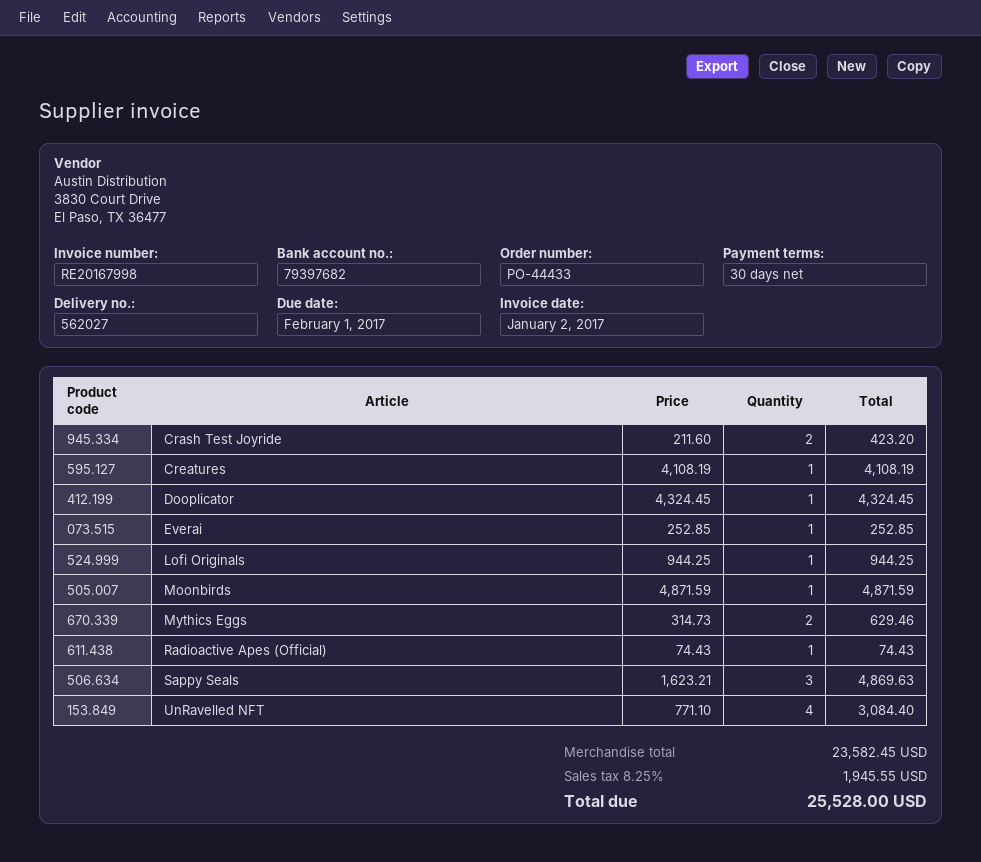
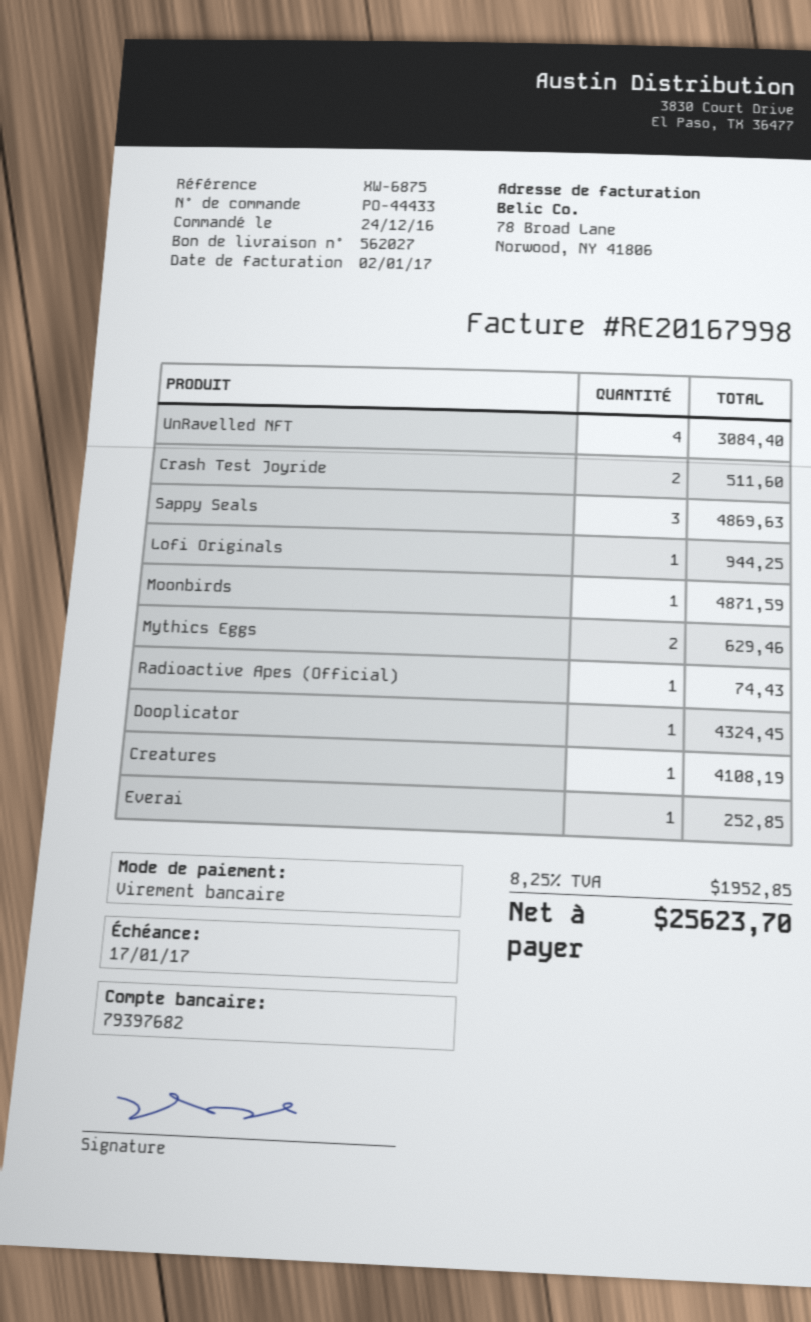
due date: 2017-02-01 -> 2017-01-17
Crash Test Joyride: 2 for 423.20 -> 2 for 511.60
tax: 8.25% = 1945.55 -> 8.25% = 1952.85
total: 25528.00 -> 25623.70

